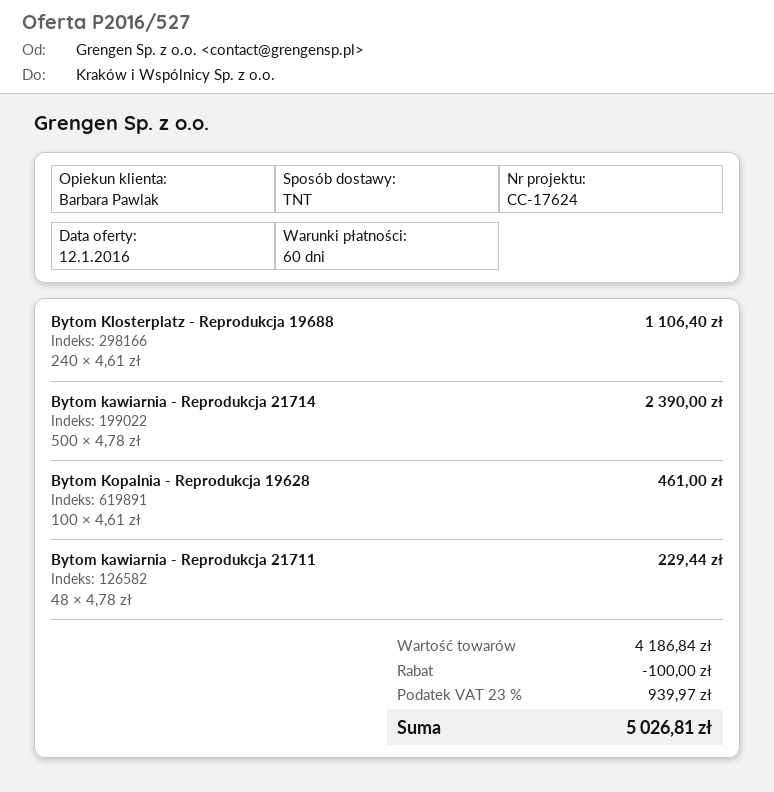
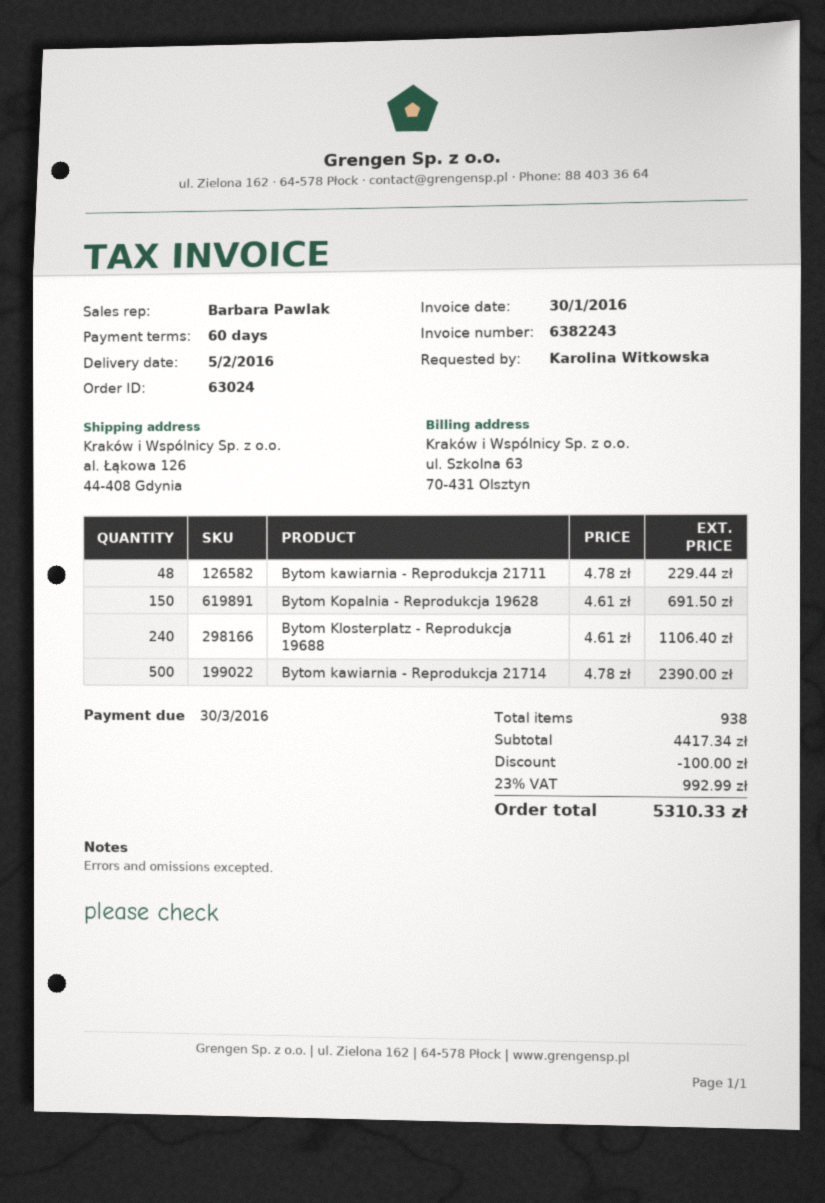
Bytom Kopalnia - Reprodukcja 19628: 100 x 4.61 = 461.00 -> 150 x 4.61 = 691.50
subtotal: 4186.84 -> 4417.34
tax: 23% = 939.97 -> 23% = 992.99
total: 5026.81 -> 5310.33

